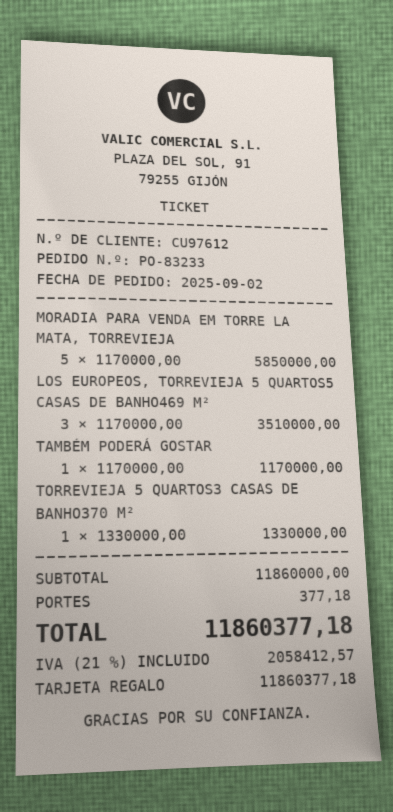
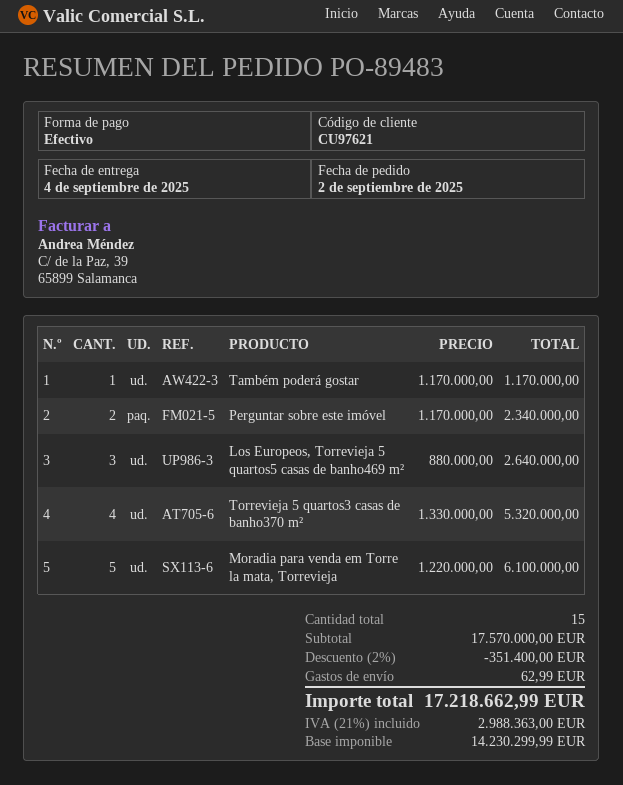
order number: PO-83233 -> PO-89483
customer number: CU97612 -> CU97621
payment method: gift card -> cash
MORADIA PARA VENDA EM TORRE LA MATA, TORREVIEJA: 5 x 1170000.00 = 5850000.00 -> 5 x 1220000.00 = 6100000.00
LOS EUROPEOS, TORREVIEJA 5 QUARTOS5 CASAS DE BANHO469 M²: 3 x 1170000.00 = 3510000.00 -> 3 x 880000.00 = 2640000.00
TORREVIEJA 5 QUARTOS3 CASAS DE BANHO370 M²: 1 x 1330000.00 = 1330000.00 -> 4 x 1330000.00 = 5320000.00
Perguntar sobre este imóvel: none -> 2 x 1170000.00 = 2340000.00
subtotal: 11860000.00 -> 17570000.00
discount: none -> 2% = 351400.00
shipping: 377.18 -> 62.99
tax: 21% = 2058412.57 -> 21% = 2988363.00
total: 11860377.18 -> 17218662.99

